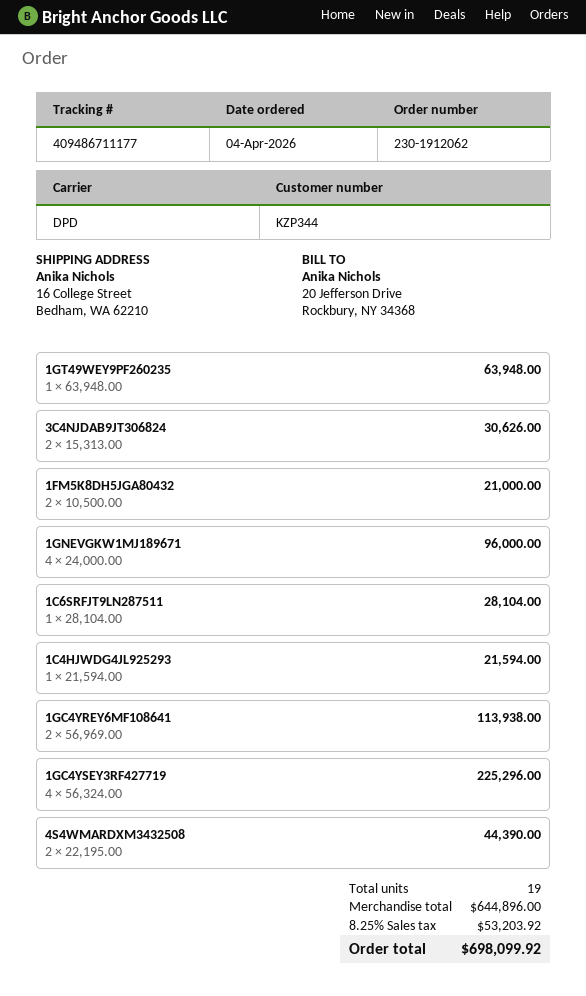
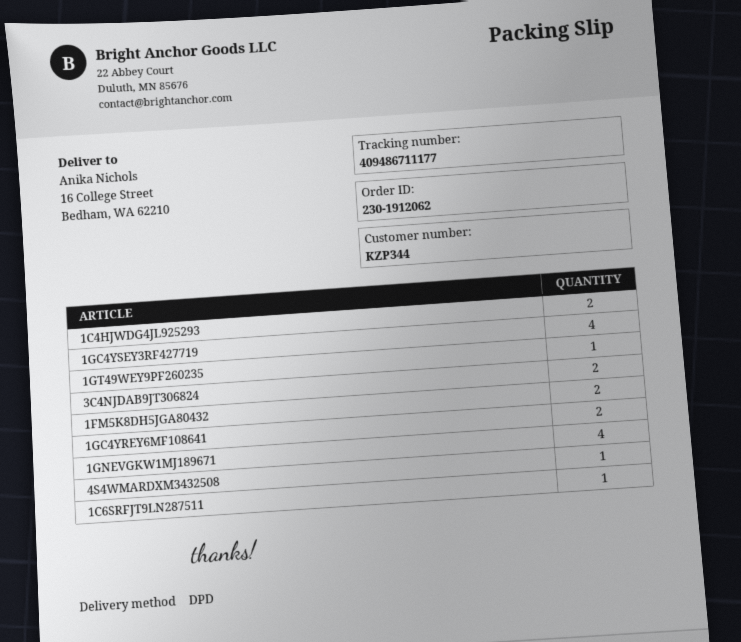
1C4HJWDG4JL925293: 1 -> 2
4S4WMARDXM3432508: 2 -> 1

